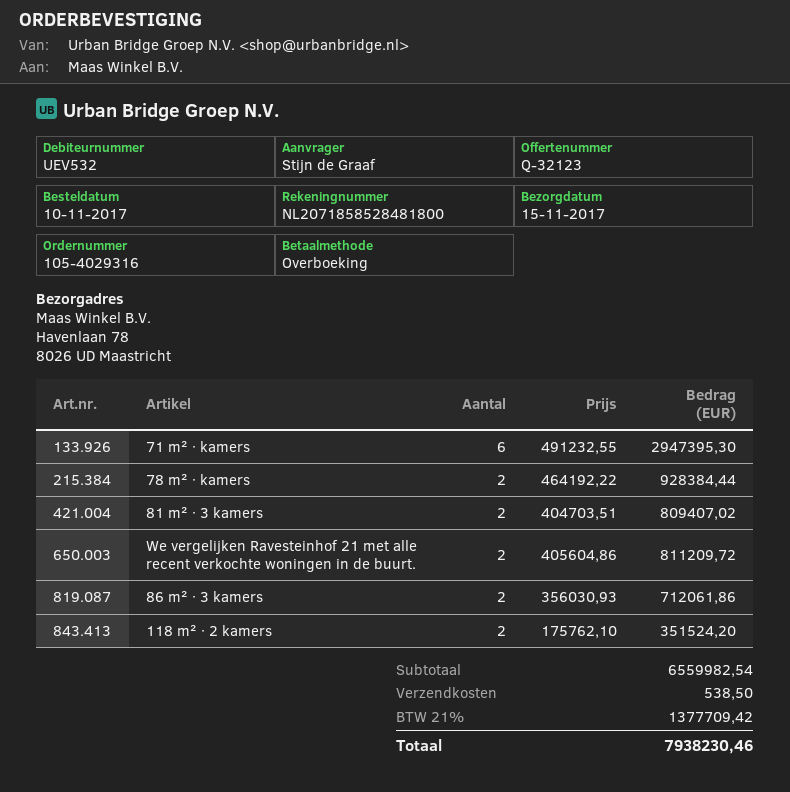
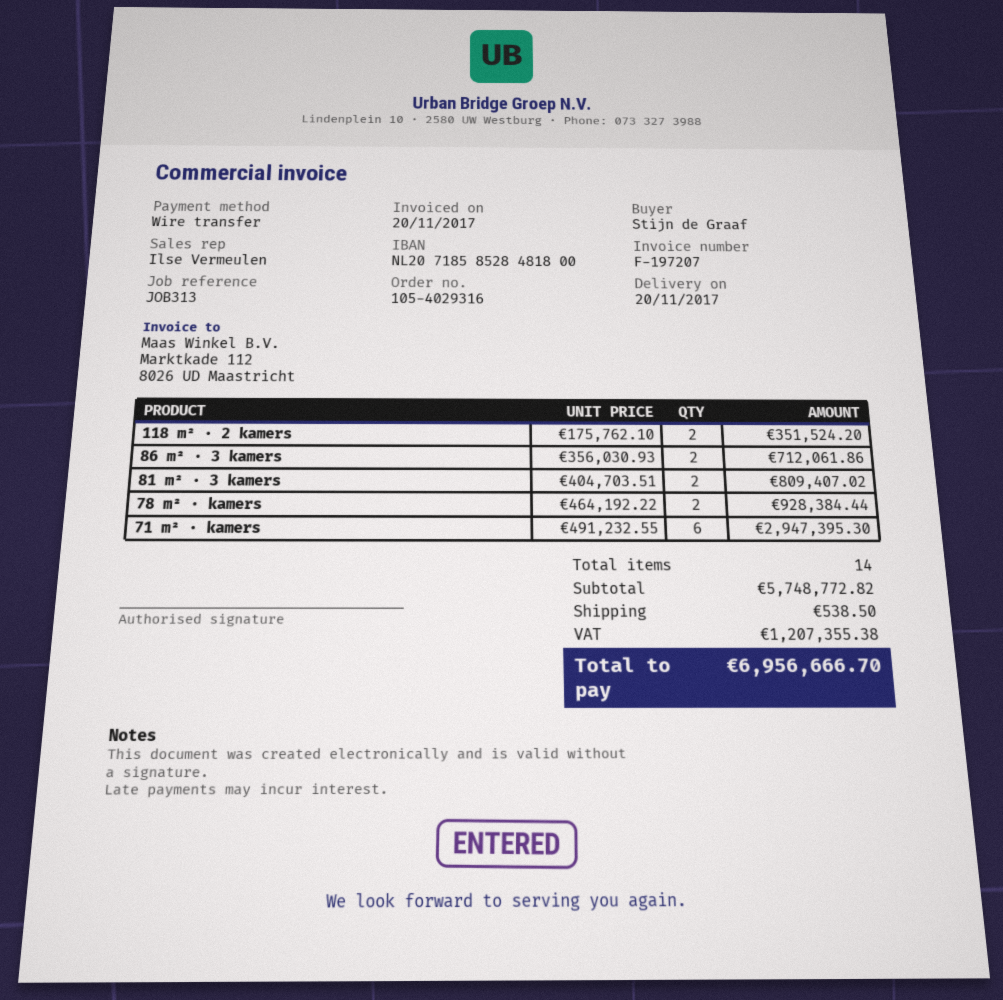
delivery date: 2017-11-15 -> 2017-11-20
We vergelijken Ravesteinhof 21 met alle recent verkochte woningen in de buurt.: 2 x 405604.86 = 811209.72 -> none
subtotal: 6559982.54 -> 5748772.82
tax: 1377709.42 -> 1207355.38
total: 7938230.46 -> 6956666.70

